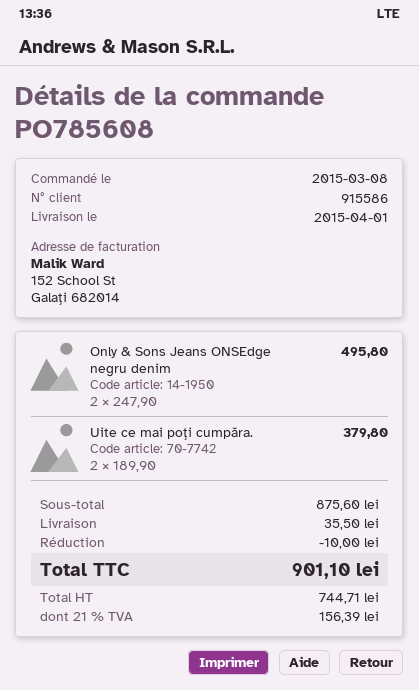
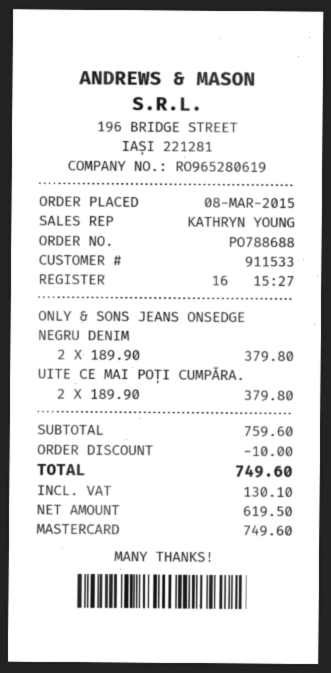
order number: PO785608 -> PO788688
customer number: 915586 -> 911533
Only & Sons Jeans ONSEdge negru denim: 2 x 247.90 = 495.80 -> 2 x 189.90 = 379.80
subtotal: 875.60 -> 759.60
shipping: 35.50 -> none
net: 744.71 -> 619.50
tax: 156.39 -> 130.10
total: 901.10 -> 749.60

